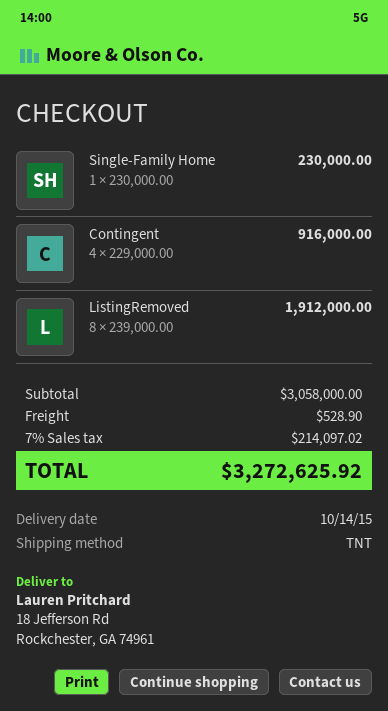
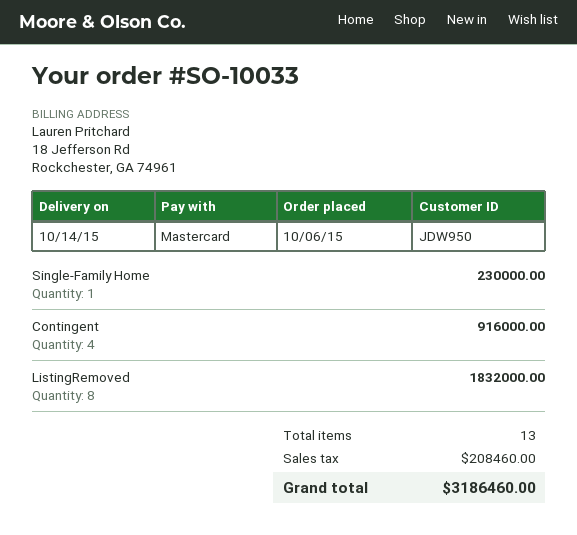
ListingRemoved: 8 for 1912000.00 -> 8 for 1832000.00
shipping: 528.90 -> none
tax: 214097.02 -> 208460.00
total: 3272625.92 -> 3186460.00

